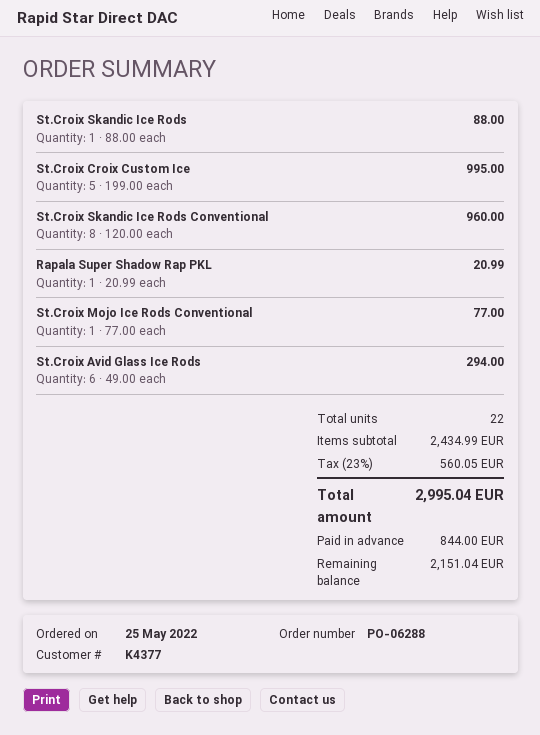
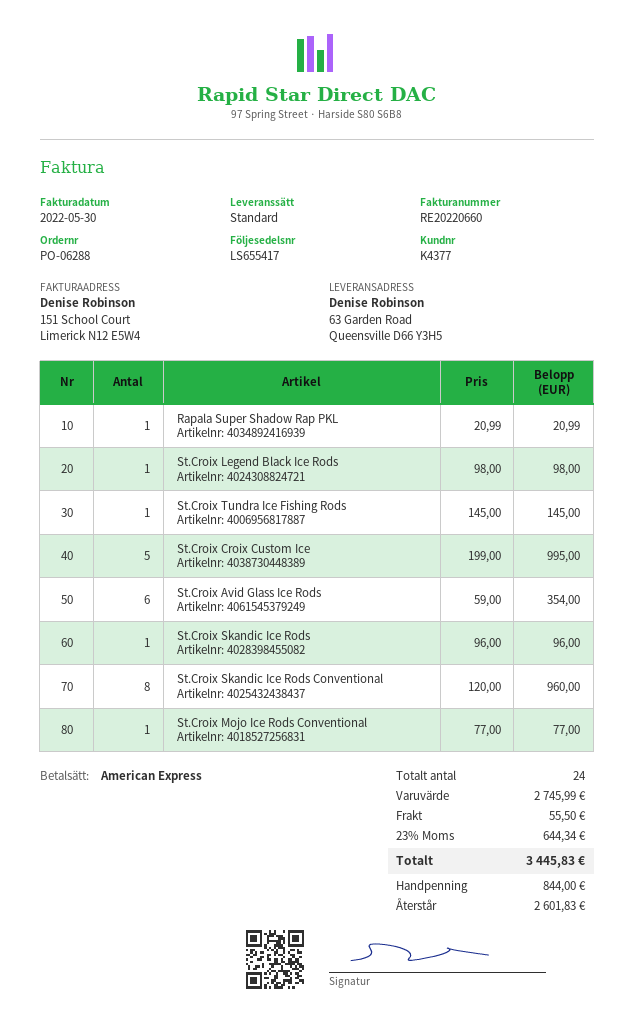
St.Croix Skandic Ice Rods: 1 x 88.00 = 88.00 -> 1 x 96.00 = 96.00
St.Croix Avid Glass Ice Rods: 6 x 49.00 = 294.00 -> 6 x 59.00 = 354.00
St.Croix Legend Black Ice Rods: none -> 1 x 98.00 = 98.00
St.Croix Tundra Ice Fishing Rods: none -> 1 x 145.00 = 145.00
total quantity: 22 -> 24
subtotal: 2434.99 -> 2745.99
shipping: none -> 55.50
tax: 23% = 560.05 -> 23% = 644.34
total: 2995.04 -> 3445.83
balance: 2151.04 -> 2601.83

